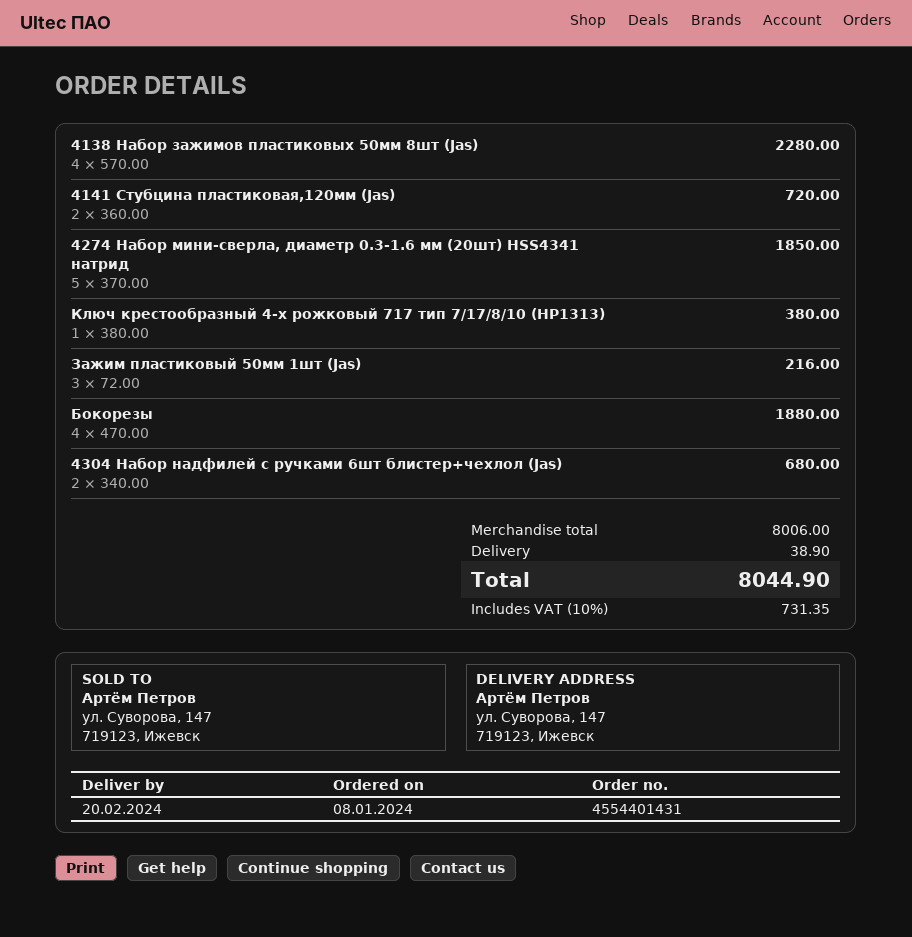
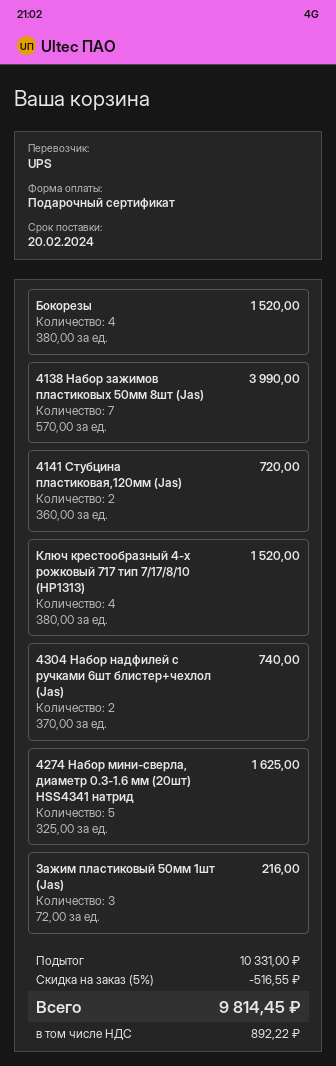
4138 Набор зажимов пластиковых 50мм 8шт (Jas): 4 x 570.00 = 2280.00 -> 7 x 570.00 = 3990.00
4274 Набор мини-сверла, диаметр 0.3-1.6 мм (20шт) НSS4341 натрид: 5 x 370.00 = 1850.00 -> 5 x 325.00 = 1625.00
Ключ крестообразный 4-х рожковый 717 тип 7/17/8/10 (HP1313): 1 x 380.00 = 380.00 -> 4 x 380.00 = 1520.00
Бокорезы: 4 x 470.00 = 1880.00 -> 4 x 380.00 = 1520.00
4304 Набор надфилей с ручками 6шт блистер+чехлол (Jas): 2 x 340.00 = 680.00 -> 2 x 370.00 = 740.00
subtotal: 8006.00 -> 10331.00
discount: none -> 5% = 516.55
shipping: 38.90 -> none
tax: 731.35 -> 892.22
total: 8044.90 -> 9814.45

